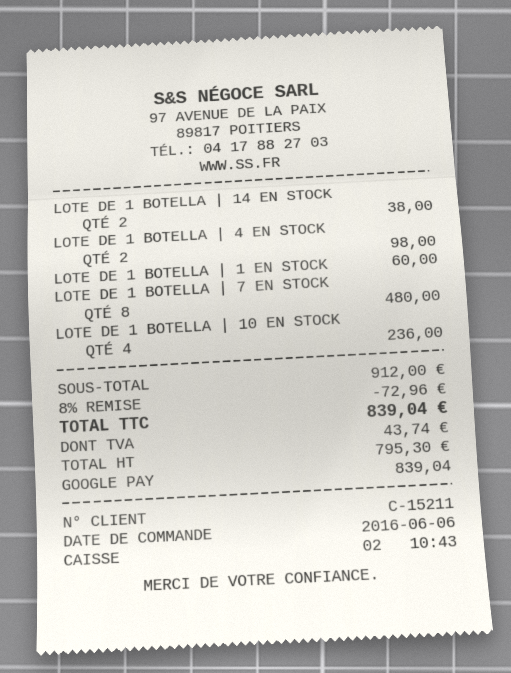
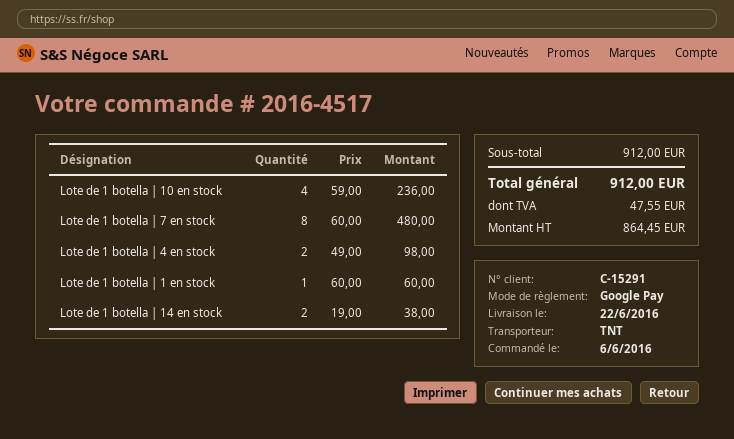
customer number: C-15211 -> C-15291
discount: 8% = 72.96 -> none
net: 795.30 -> 864.45
tax: 43.74 -> 47.55
total: 839.04 -> 912.00

